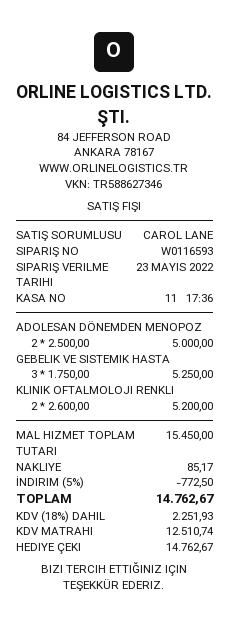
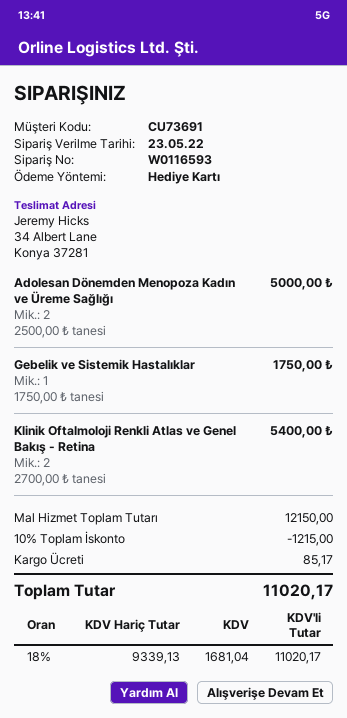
GEBELIK VE SISTEMIK HASTA: 3 x 1750.00 = 5250.00 -> 1 x 1750.00 = 1750.00
KLINIK OFTALMOLOJI RENKLI: 2 x 2600.00 = 5200.00 -> 2 x 2700.00 = 5400.00
subtotal: 15450.00 -> 12150.00
discount: 5% = 772.50 -> 10% = 1215.00
net: 12510.74 -> 9339.13
tax: 18% = 2251.93 -> 18% = 1681.04
total: 14762.67 -> 11020.17

